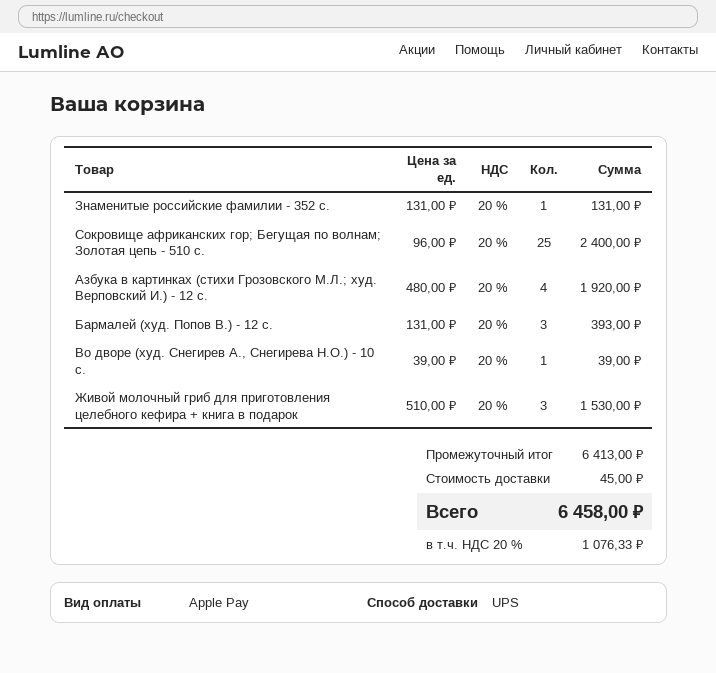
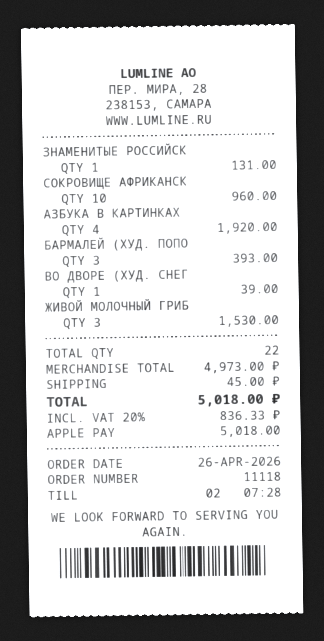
Сокровище африканских гор; Бегущая по волнам; Золотая цепь - 510 с.: 25 for 2400.00 -> 10 for 960.00
subtotal: 6413.00 -> 4973.00
tax: 20% = 1076.33 -> 20% = 836.33
total: 6458.00 -> 5018.00

